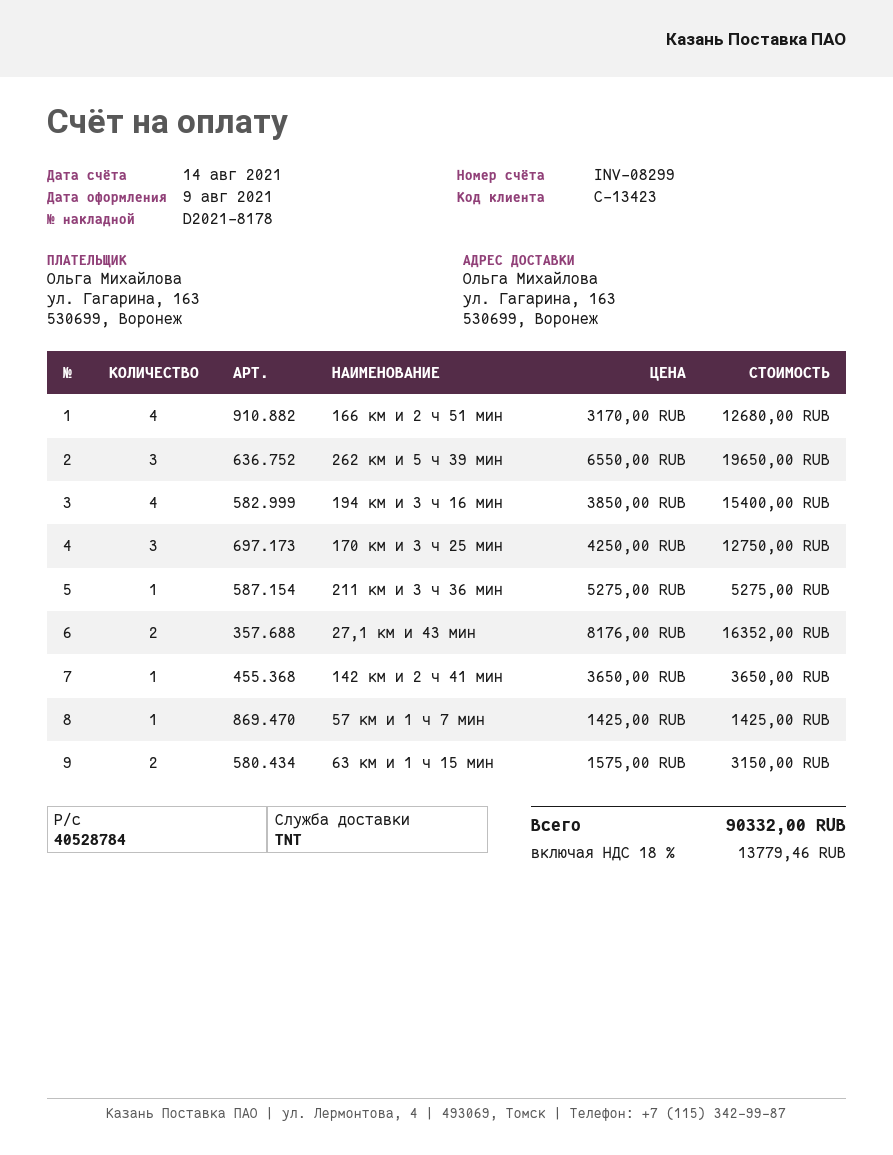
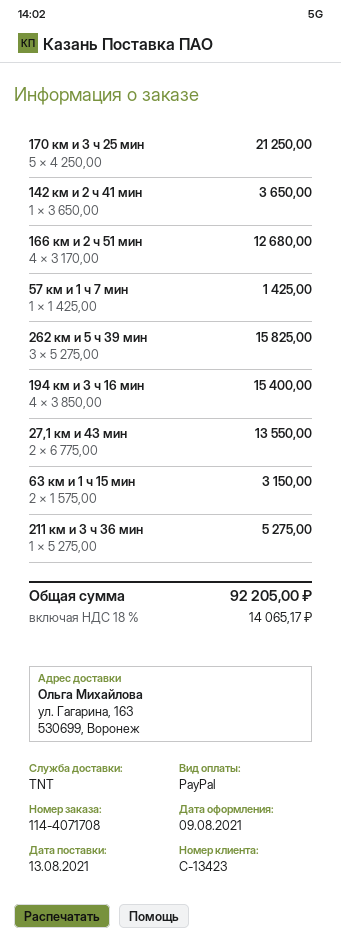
262 км и 5 ч 39 мин: 3 x 6550.00 = 19650.00 -> 3 x 5275.00 = 15825.00
170 км и 3 ч 25 мин: 3 x 4250.00 = 12750.00 -> 5 x 4250.00 = 21250.00
27,1 км и 43 мин: 2 x 8176.00 = 16352.00 -> 2 x 6775.00 = 13550.00
tax: 18% = 13779.46 -> 18% = 14065.17
total: 90332.00 -> 92205.00

